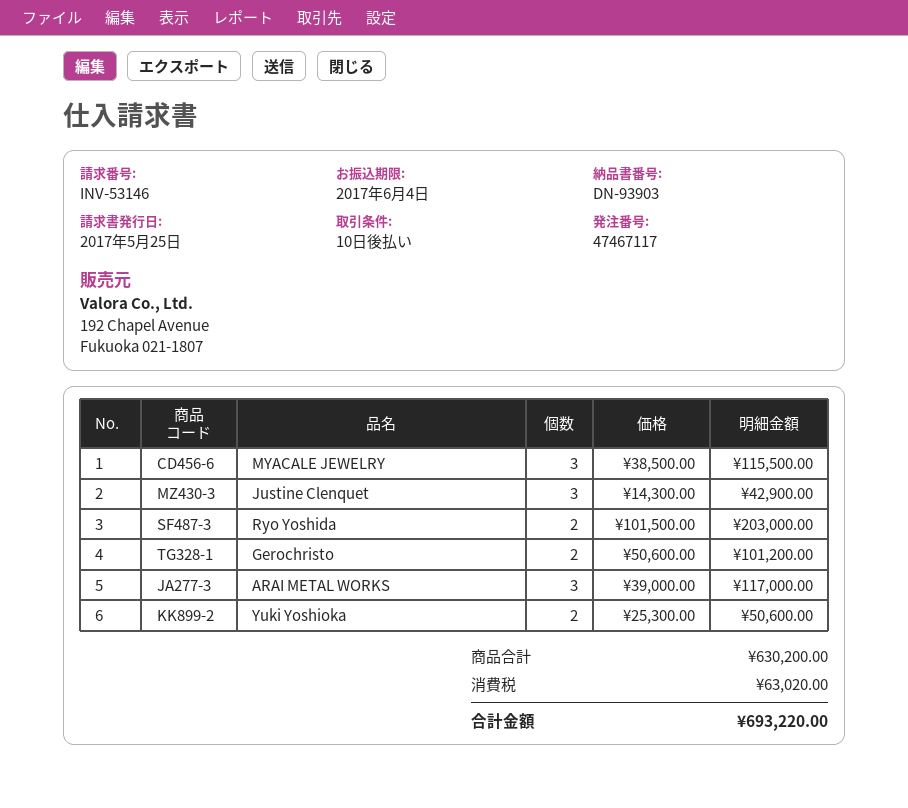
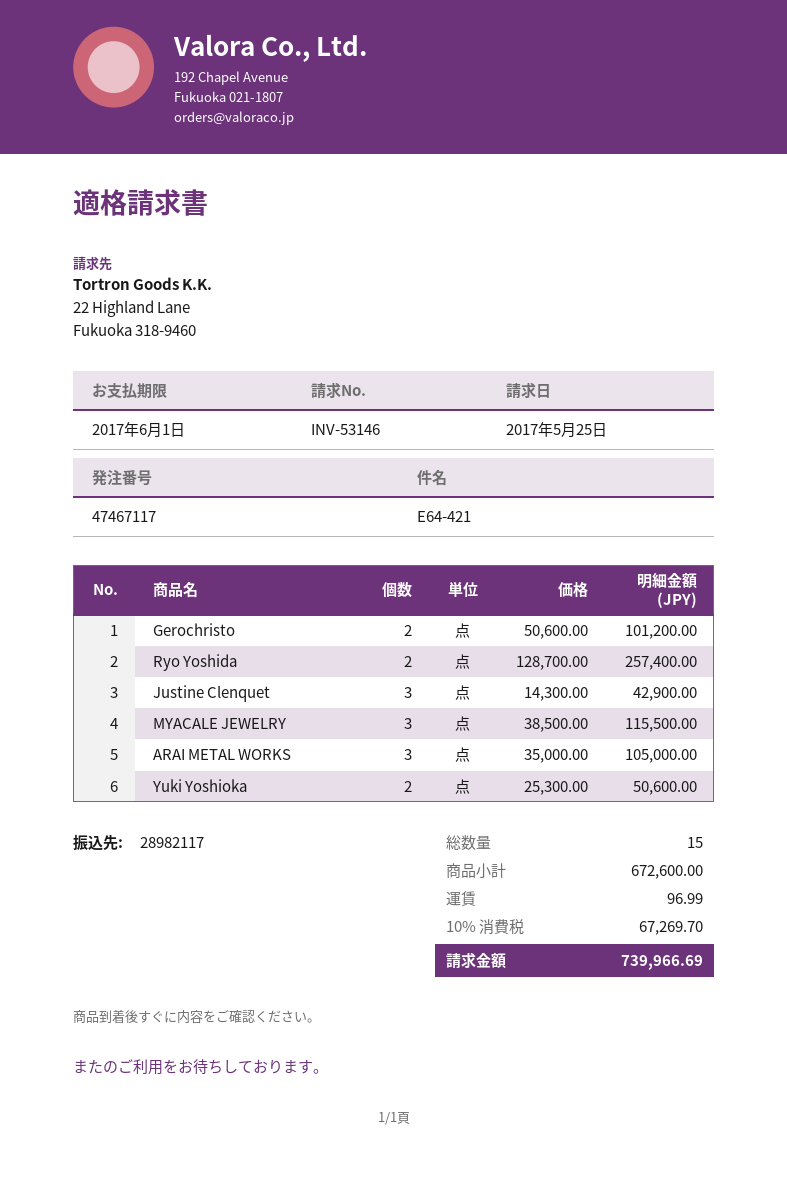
due date: 2017-06-04 -> 2017-06-01
Ryo Yoshida: 2 x 101500.00 = 203000.00 -> 2 x 128700.00 = 257400.00
ARAI METAL WORKS: 3 x 39000.00 = 117000.00 -> 3 x 35000.00 = 105000.00
subtotal: 630200.00 -> 672600.00
shipping: none -> 96.99
tax: 63020.00 -> 67269.70
total: 693220.00 -> 739966.69

